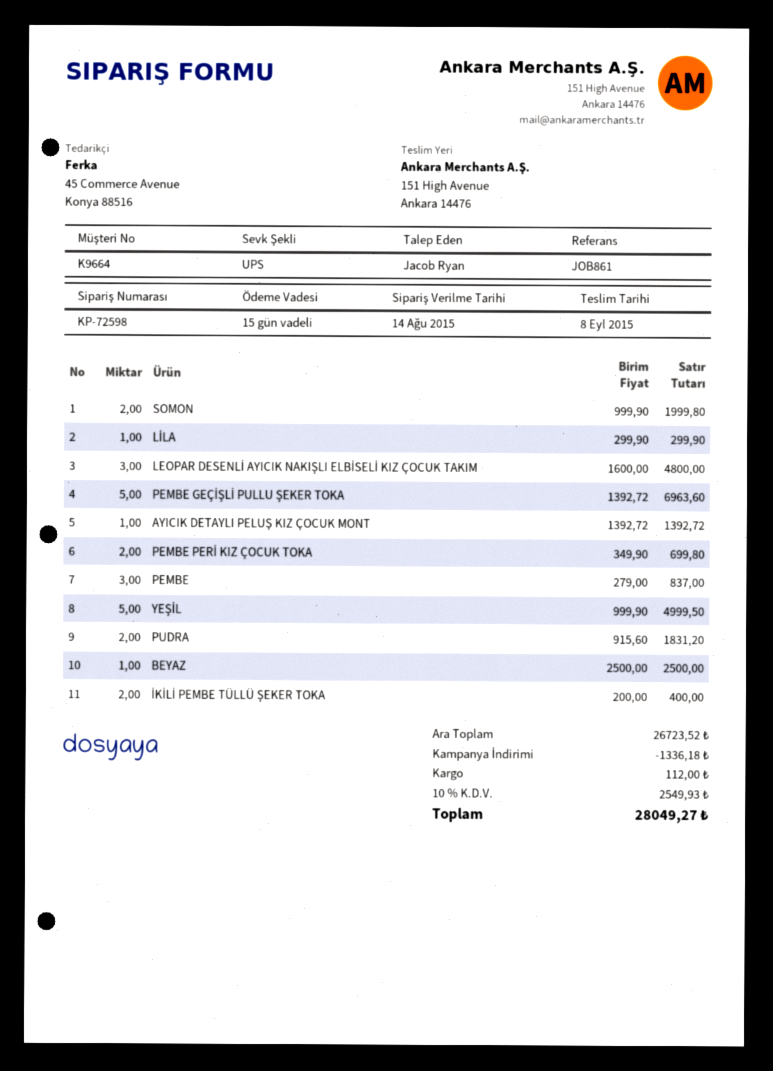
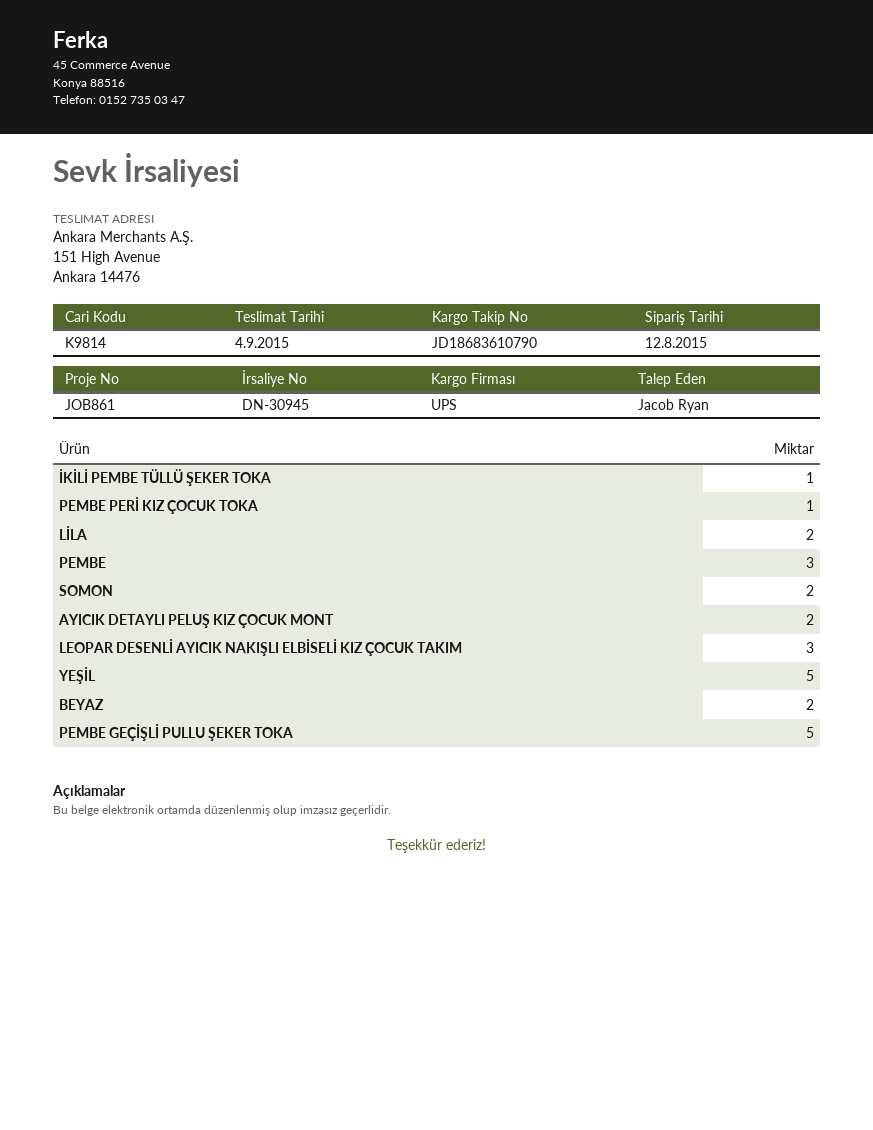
order date: 2015-08-14 -> 2015-08-12
delivery date: 2015-09-08 -> 2015-09-04
customer number: K9664 -> K9814
LİLA: 1 -> 2
AYICIK DETAYLI PELUŞ KIZ ÇOCUK MONT: 1 -> 2
PEMBE PERİ KIZ ÇOCUK TOKA: 2 -> 1
PUDRA: 2 -> none
BEYAZ: 1 -> 2
İKİLİ PEMBE TÜLLÜ ŞEKER TOKA: 2 -> 1

